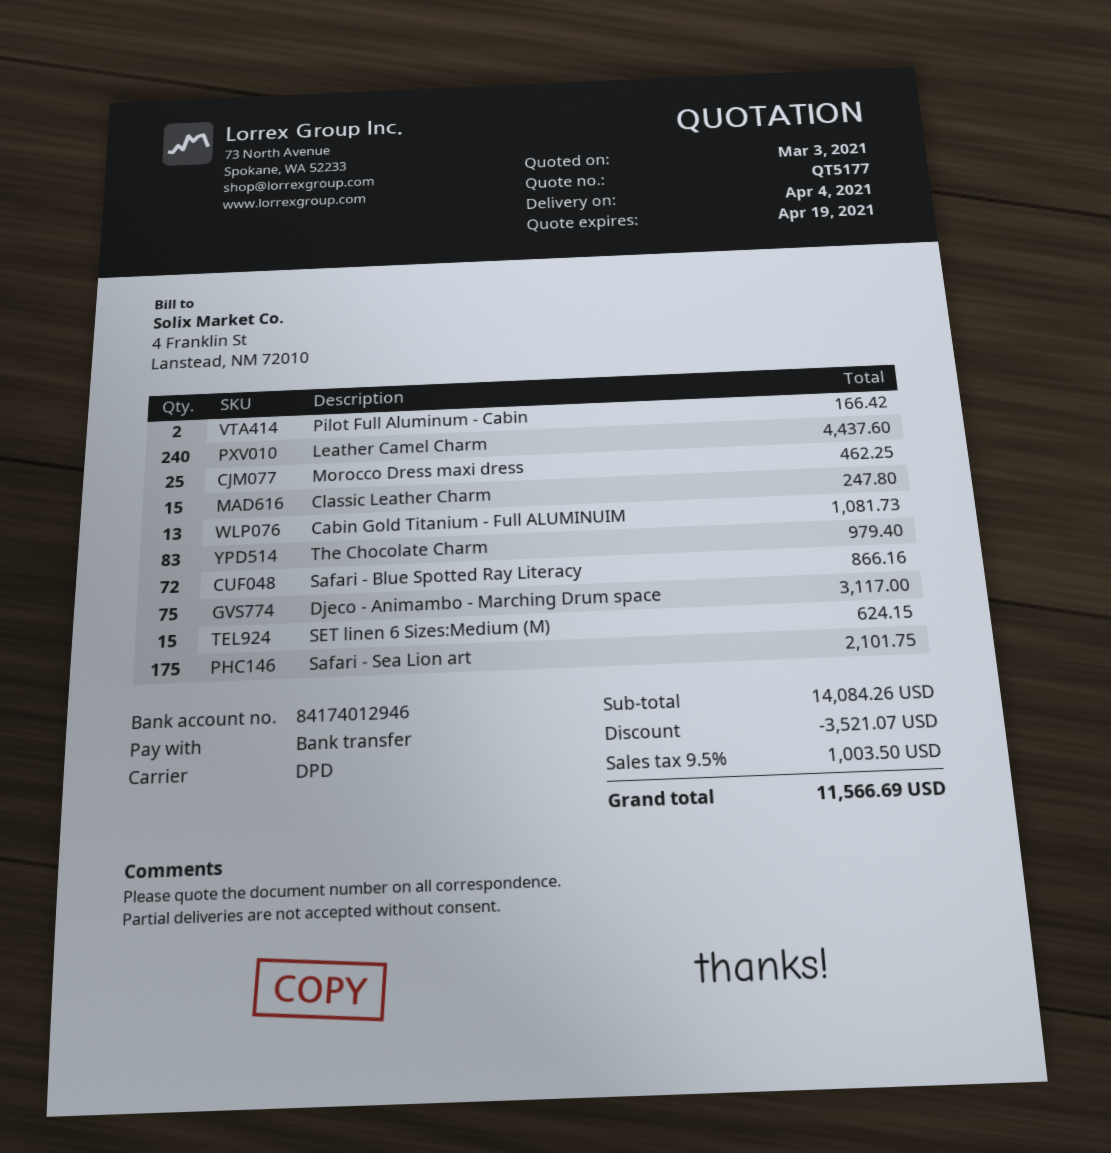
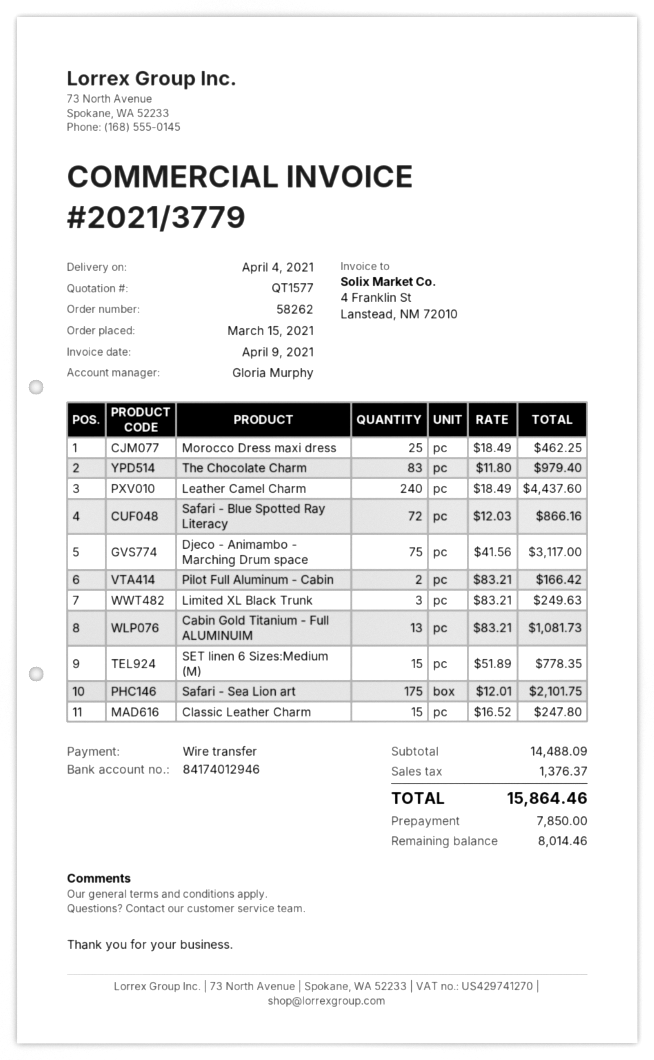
quote number: QT5177 -> QT1577
SET linen 6 Sizes:Medium (M): 15 for 624.15 -> 15 for 778.35
Limited XL Black Trunk: none -> 3 for 249.63
subtotal: 14084.26 -> 14488.09
discount: 3521.07 -> none
tax: 1003.50 -> 1376.37
total: 11566.69 -> 15864.46

